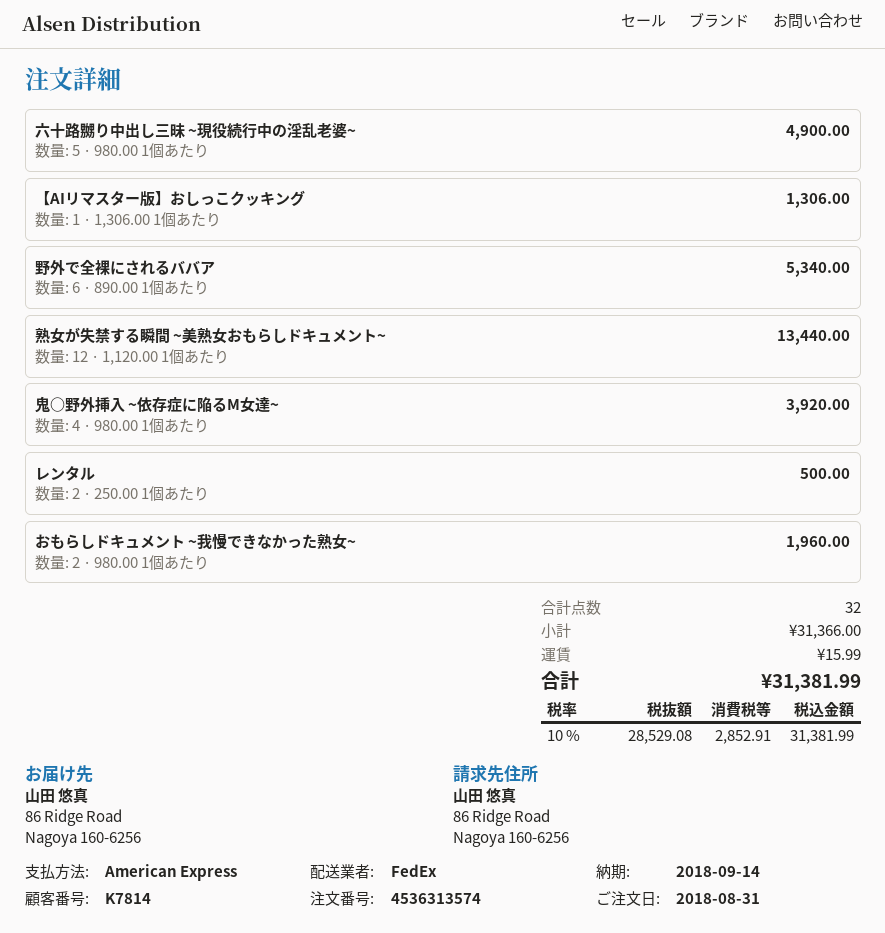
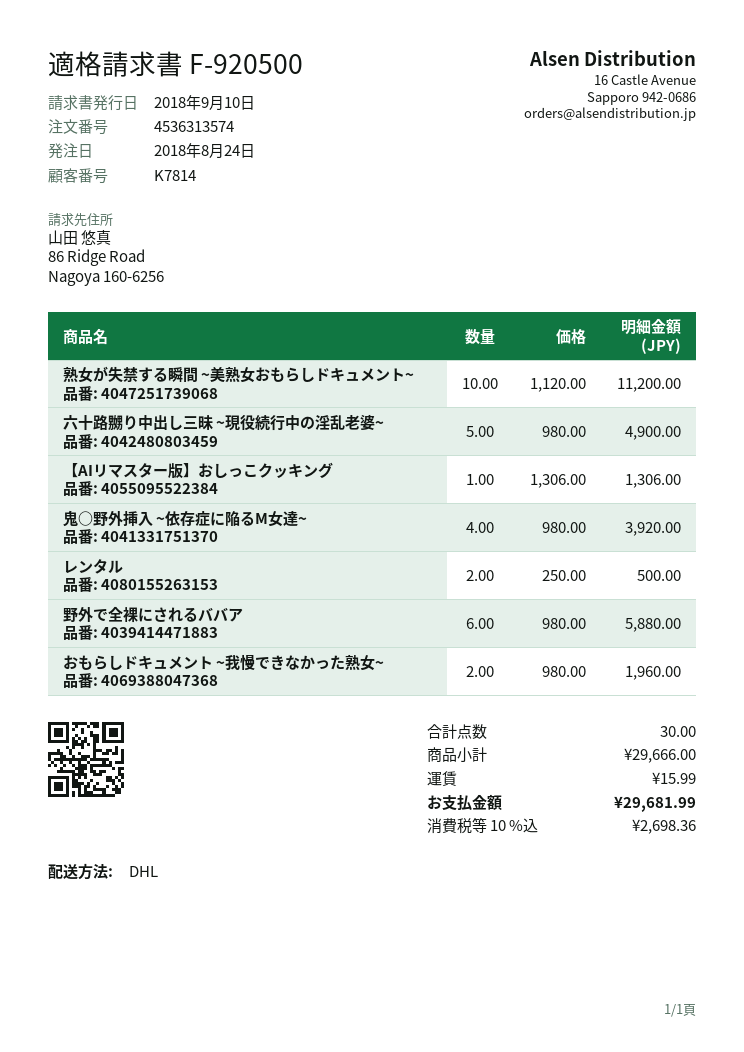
order date: 2018-08-31 -> 2018-08-24
shipping method: FedEx -> DHL
野外で全裸にされるババア: 6 x 890.00 = 5340.00 -> 6 x 980.00 = 5880.00
熟女が失禁する瞬間 ~美熟女おもらしドキュメント~: 12 x 1120.00 = 13440.00 -> 10 x 1120.00 = 11200.00
total quantity: 32 -> 30
subtotal: 31366.00 -> 29666.00
tax: 10% = 2852.91 -> 10% = 2698.36
total: 31381.99 -> 29681.99

